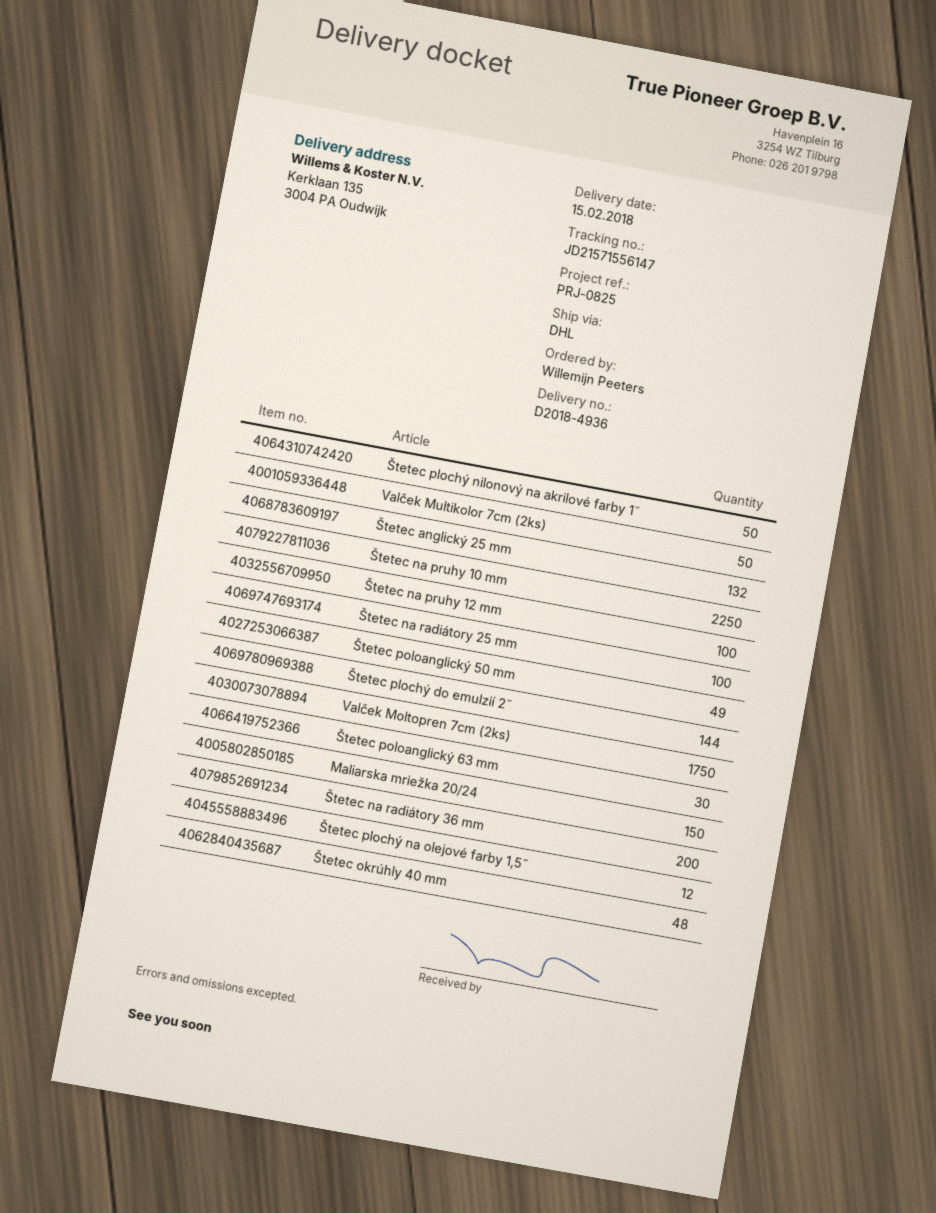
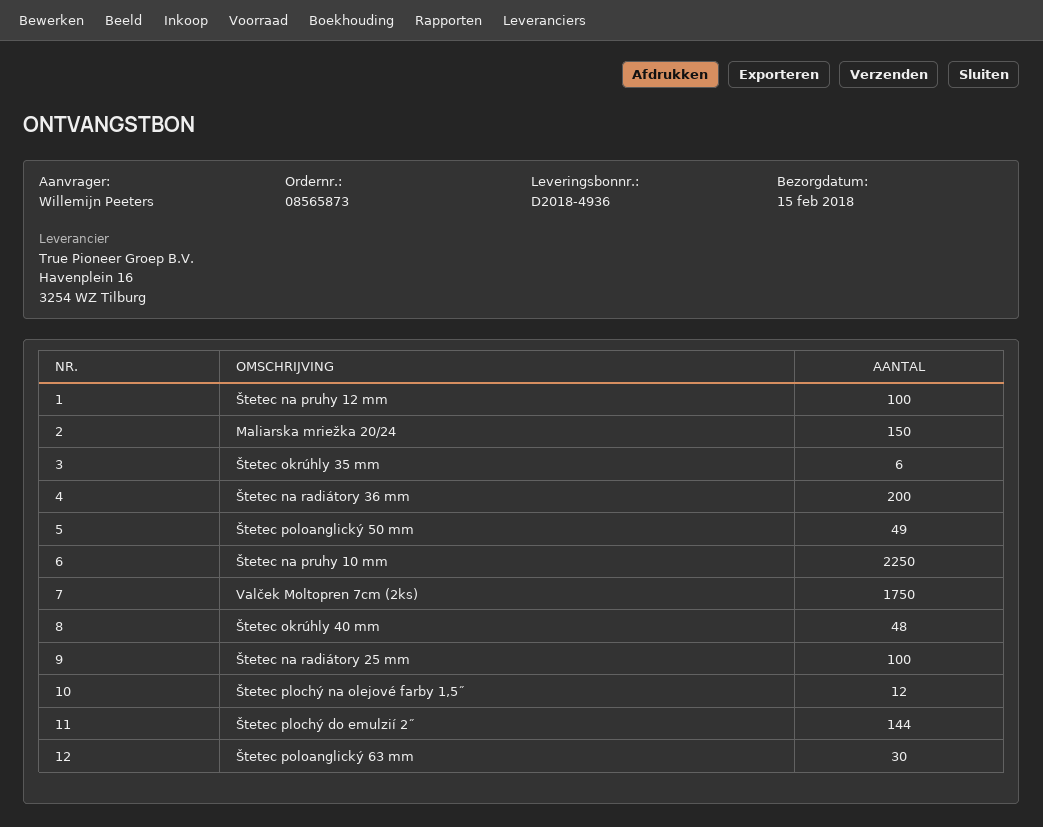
Štetec plochý nilonový na akrilové farby 1˝: 50 -> none
Valček Multikolor 7cm (2ks): 50 -> none
Štetec anglický 25 mm: 132 -> none
Štetec okrúhly 35 mm: none -> 6

